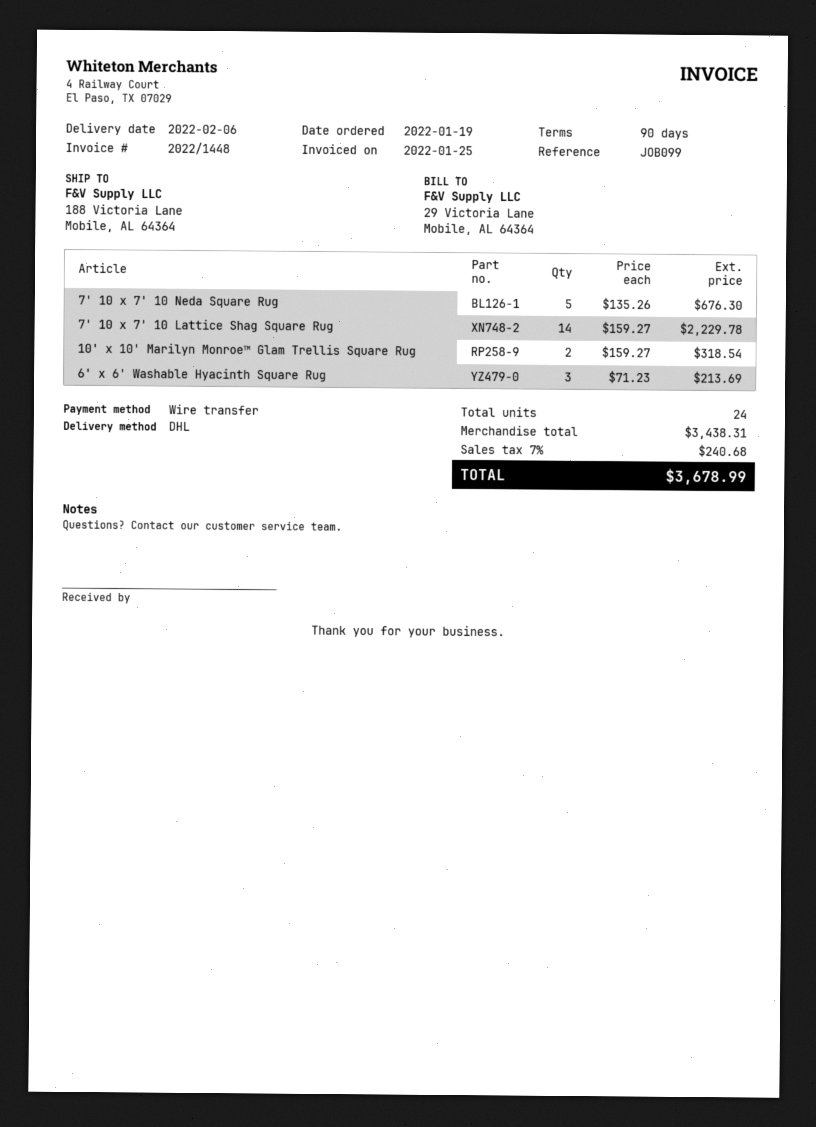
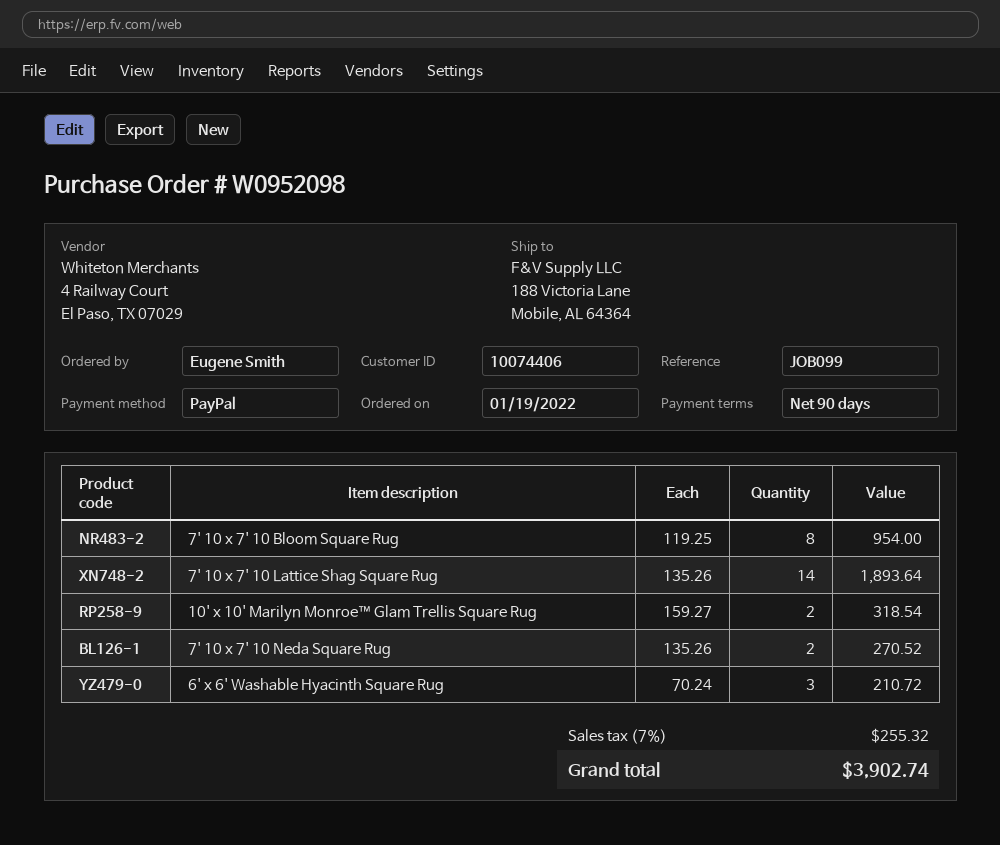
payment method: bank transfer -> PayPal
7' 10 x 7' 10 Neda Square Rug: 5 x 135.26 = 676.30 -> 2 x 135.26 = 270.52
7' 10 x 7' 10 Lattice Shag Square Rug: 14 x 159.27 = 2229.78 -> 14 x 135.26 = 1893.64
6' x 6' Washable Hyacinth Square Rug: 3 x 71.23 = 213.69 -> 3 x 70.24 = 210.72
7' 10 x 7' 10 Bloom Square Rug: none -> 8 x 119.25 = 954.00
tax: 7% = 240.68 -> 7% = 255.32
total: 3678.99 -> 3902.74

